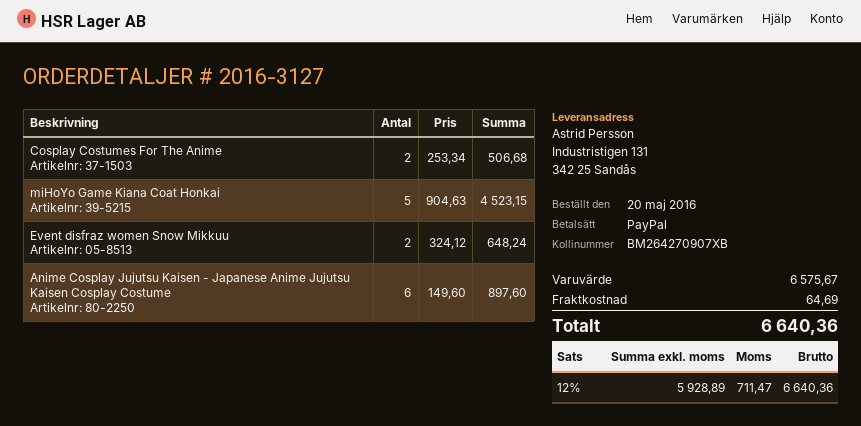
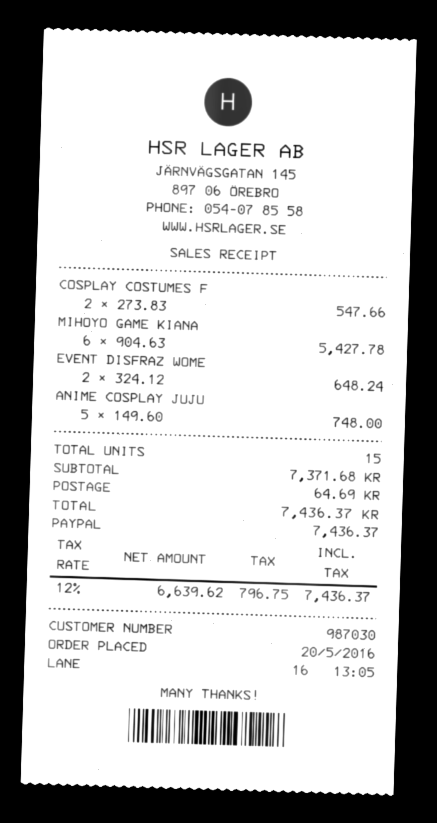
Cosplay Costumes For The Anime: 2 x 253.34 = 506.68 -> 2 x 273.83 = 547.66
miHoYo Game Kiana Coat Honkai: 5 x 904.63 = 4523.15 -> 6 x 904.63 = 5427.78
Anime Cosplay Jujutsu Kaisen - Japanese Anime Jujutsu Kaisen Cosplay Costume: 6 x 149.60 = 897.60 -> 5 x 149.60 = 748.00
subtotal: 6575.67 -> 7371.68
net: 5928.89 -> 6639.62
tax: 12% = 711.47 -> 12% = 796.75
total: 6640.36 -> 7436.37

